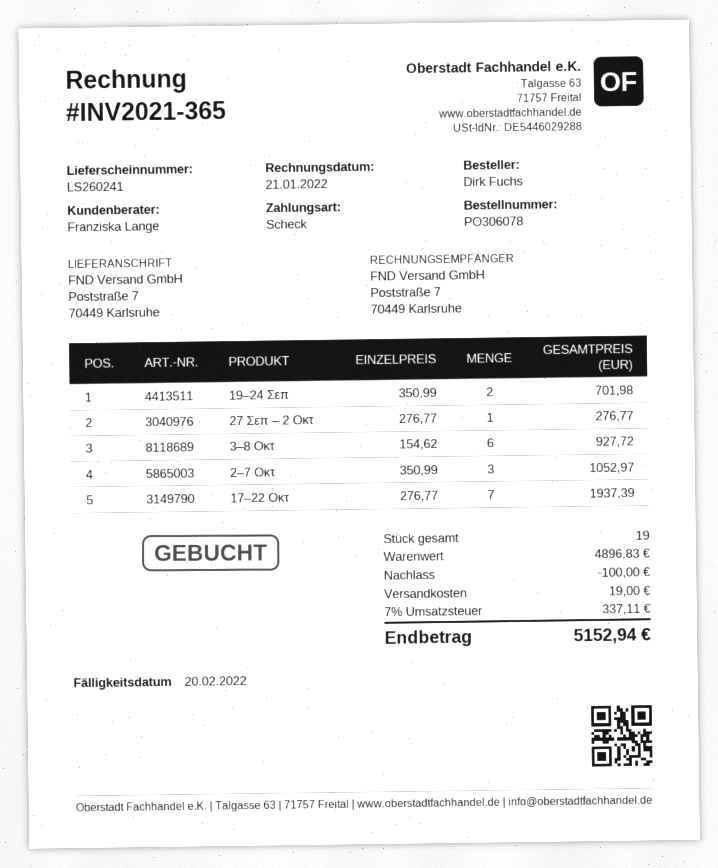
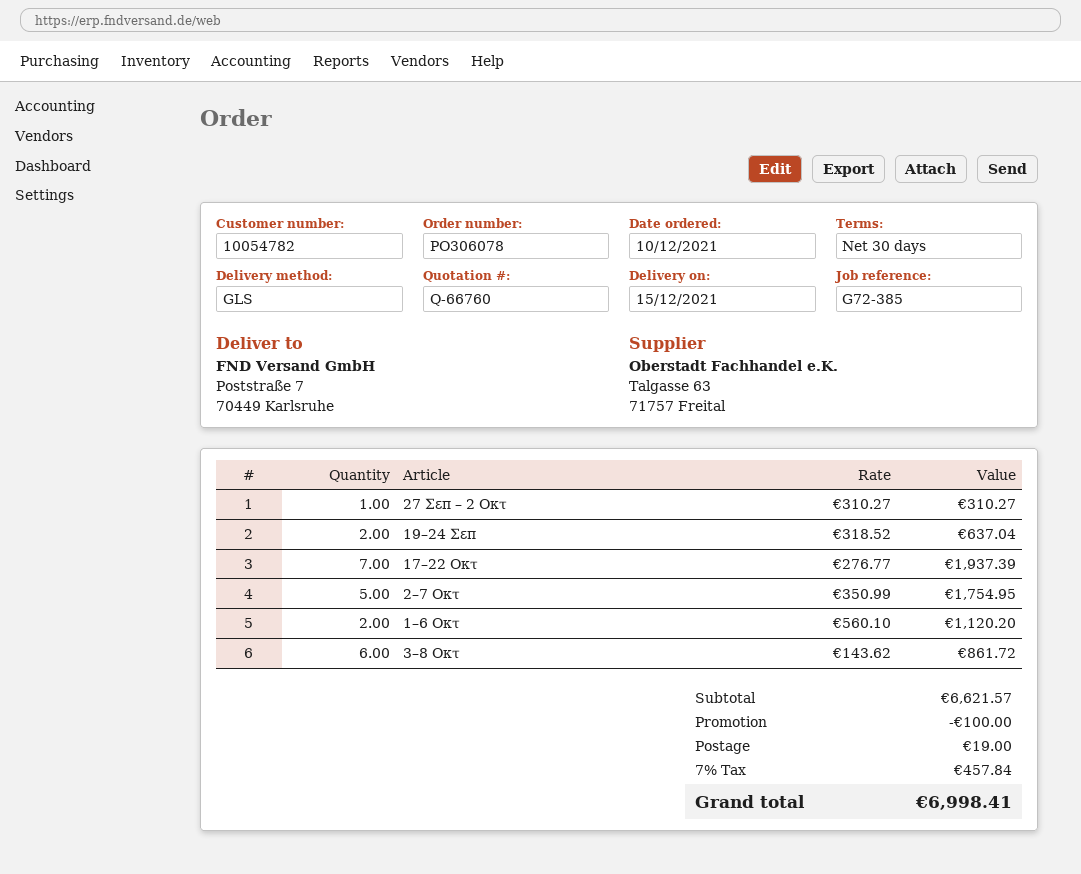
19–24 Σεπ: 2 x 350.99 = 701.98 -> 2 x 318.52 = 637.04
27 Σεπ – 2 Οκτ: 1 x 276.77 = 276.77 -> 1 x 310.27 = 310.27
3–8 Οκτ: 6 x 154.62 = 927.72 -> 6 x 143.62 = 861.72
2–7 Οκτ: 3 x 350.99 = 1052.97 -> 5 x 350.99 = 1754.95
1–6 Οκτ: none -> 2 x 560.10 = 1120.20
subtotal: 4896.83 -> 6621.57
tax: 7% = 337.11 -> 7% = 457.84
total: 5152.94 -> 6998.41

